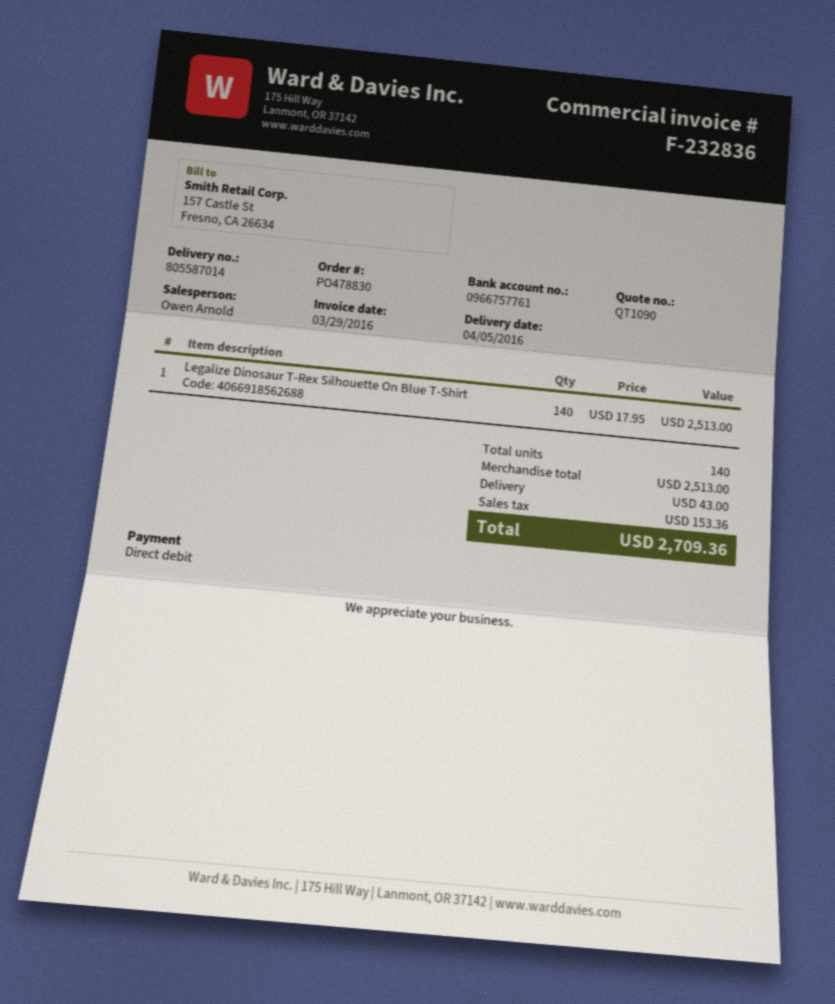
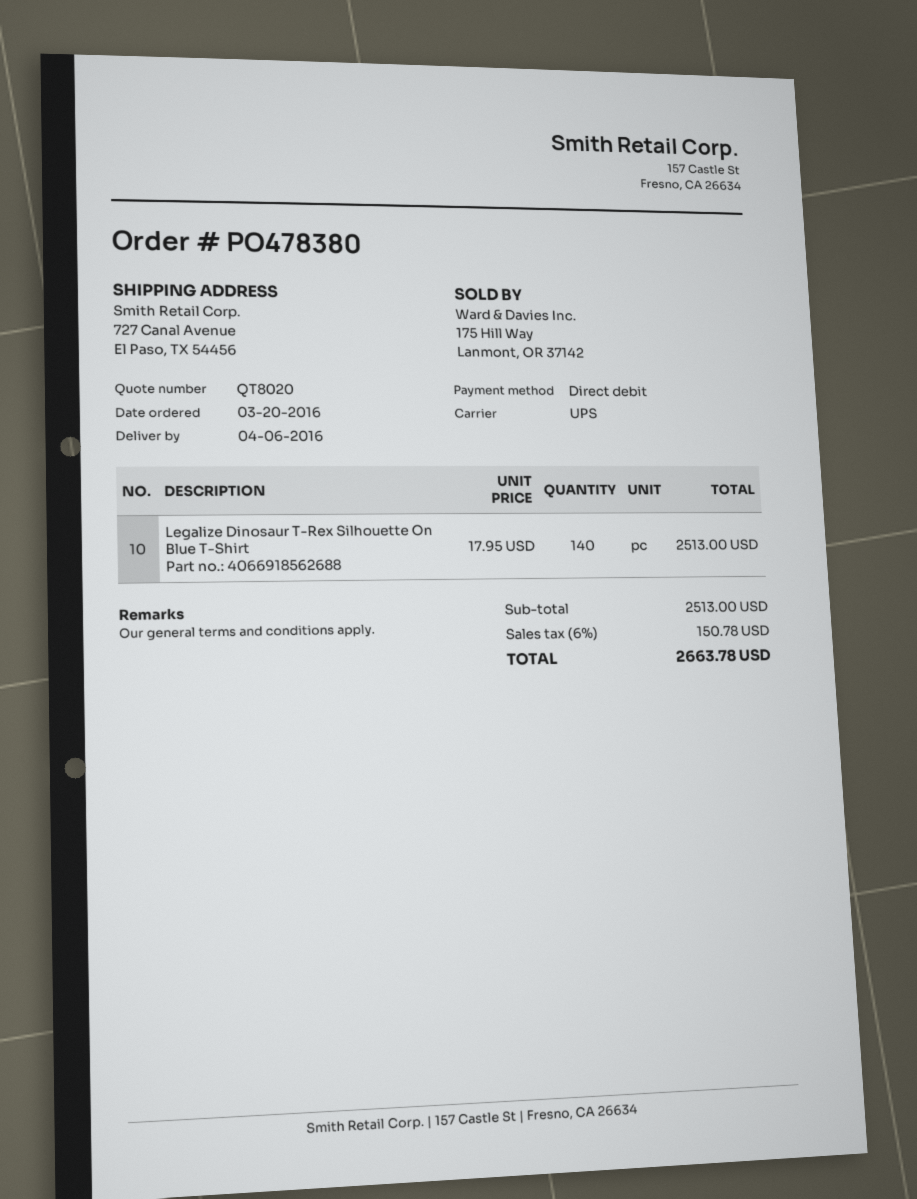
quote number: QT1090 -> QT8020
order number: PO478830 -> PO478380
delivery date: 2016-04-05 -> 2016-04-06
shipping: 43.00 -> none
tax: 153.36 -> 150.78
total: 2709.36 -> 2663.78

